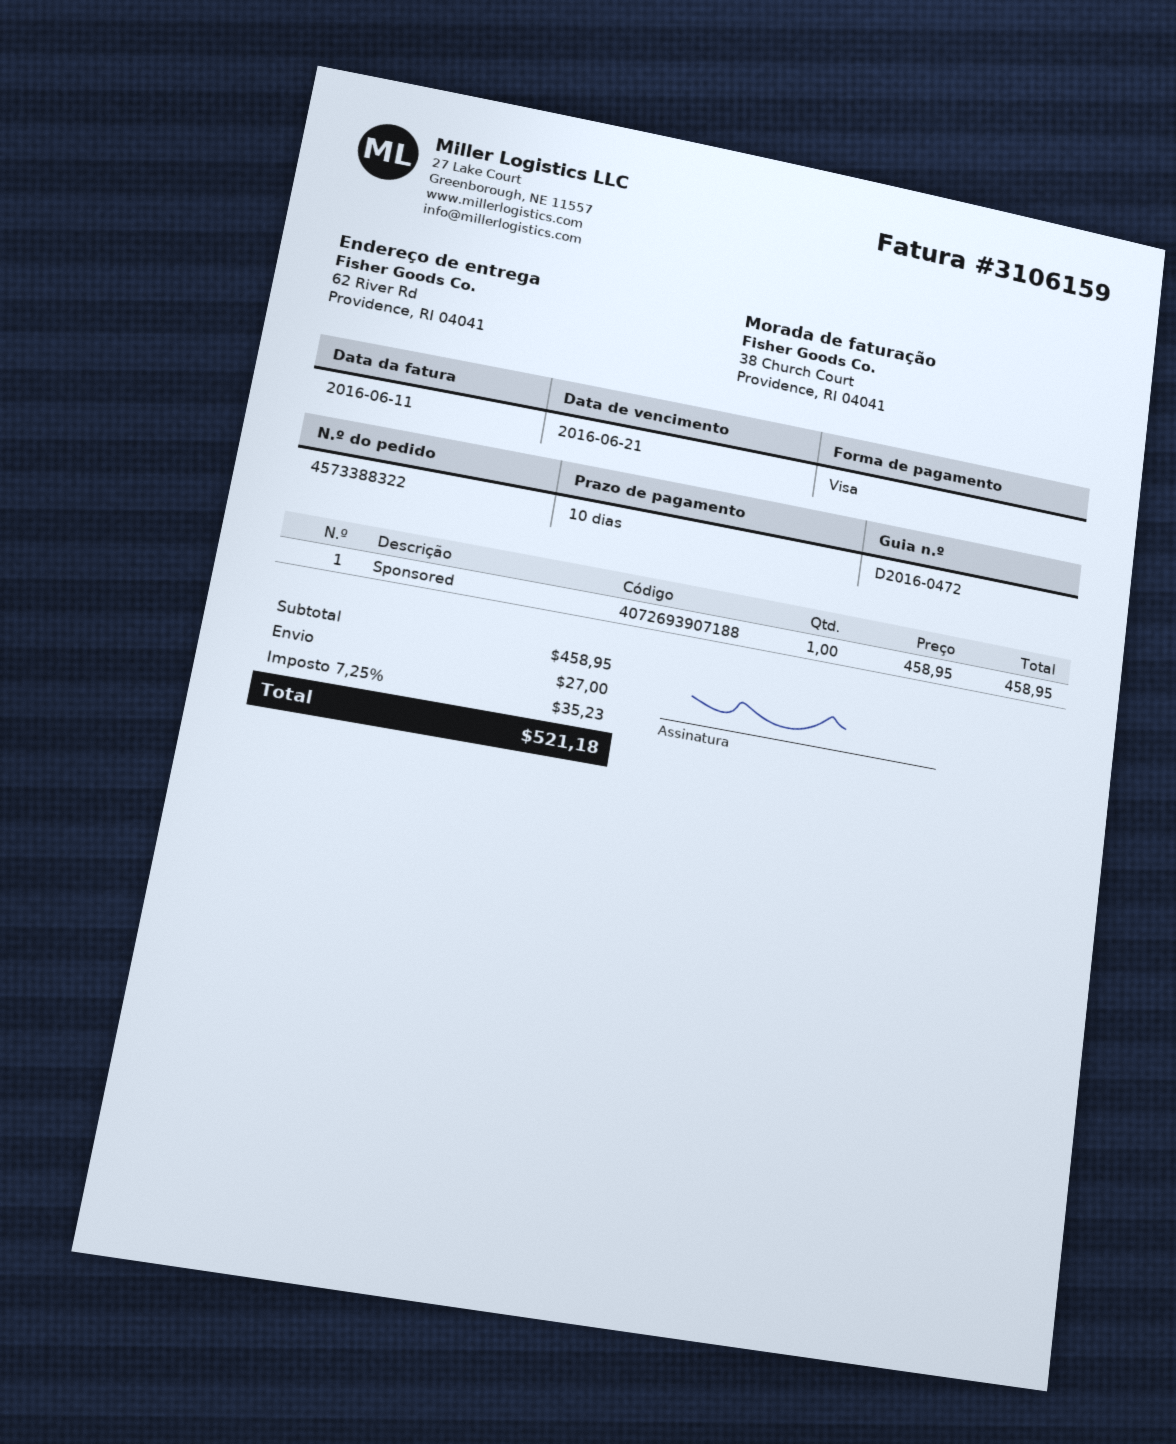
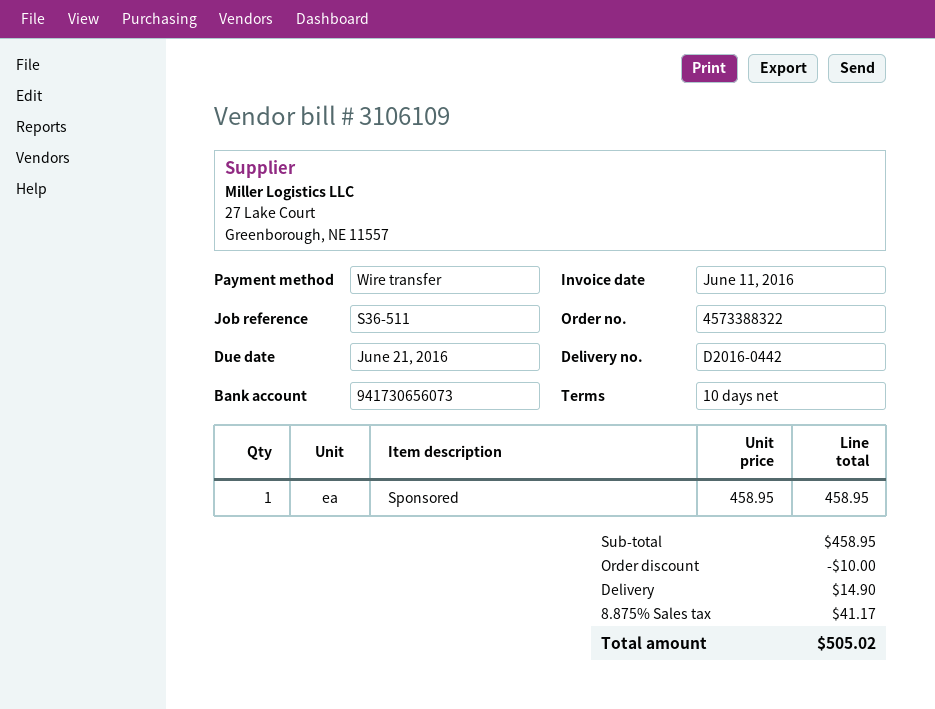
delivery note number: D2016-0472 -> D2016-0442
invoice number: 3106159 -> 3106109
payment method: Visa -> bank transfer
discount: none -> 10.00
shipping: 27.00 -> 14.90
tax: 7.25% = 35.23 -> 8.875% = 41.17
total: 521.18 -> 505.02

